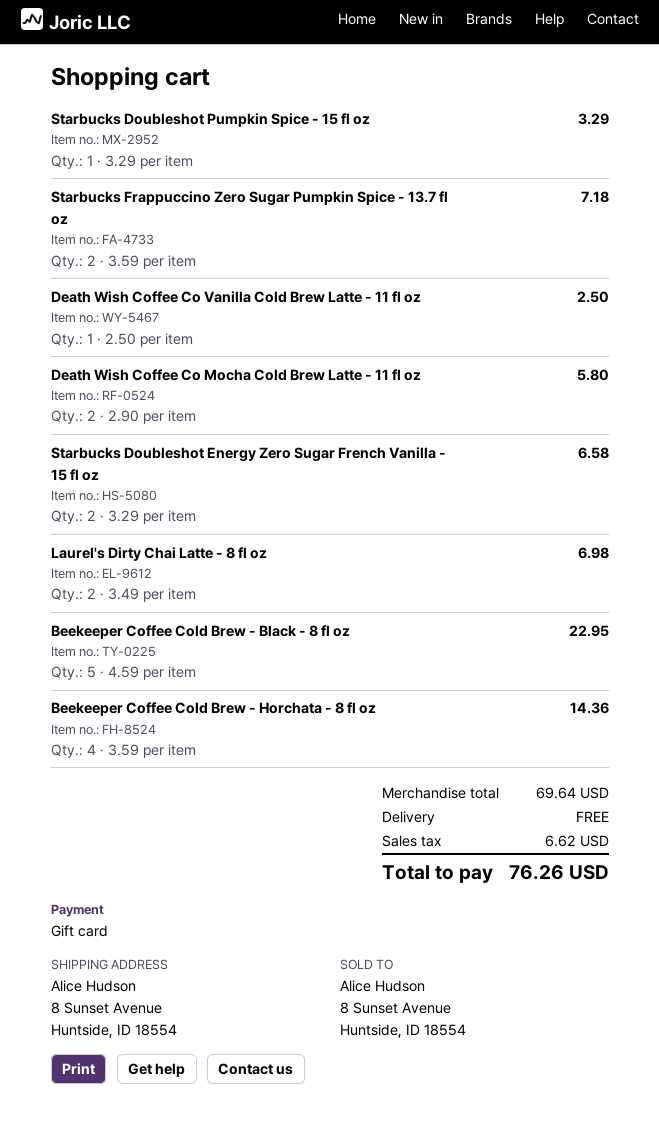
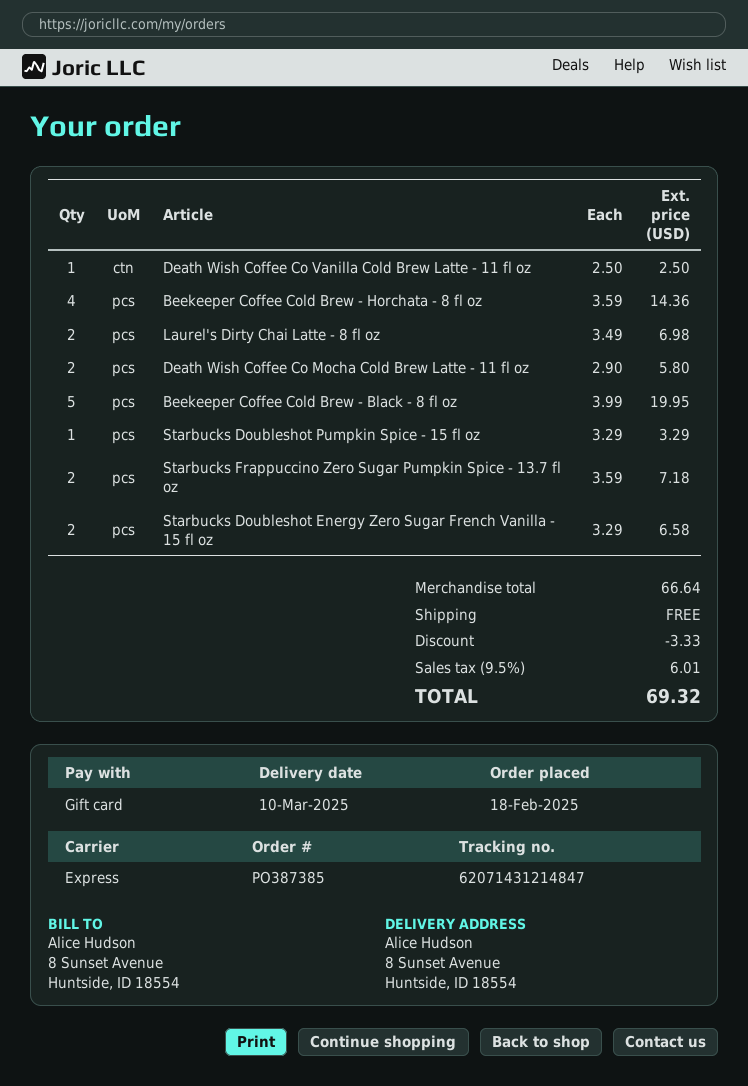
Beekeeper Coffee Cold Brew - Black - 8 fl oz: 5 x 4.59 = 22.95 -> 5 x 3.99 = 19.95
subtotal: 69.64 -> 66.64
discount: none -> 3.33
tax: 6.62 -> 6.01
total: 76.26 -> 69.32

